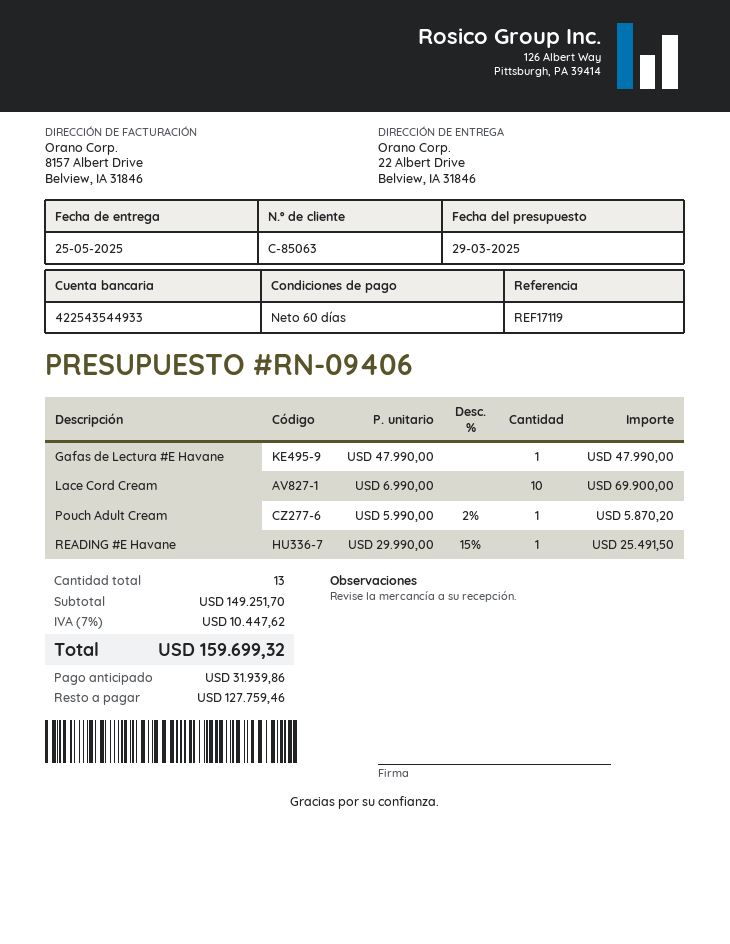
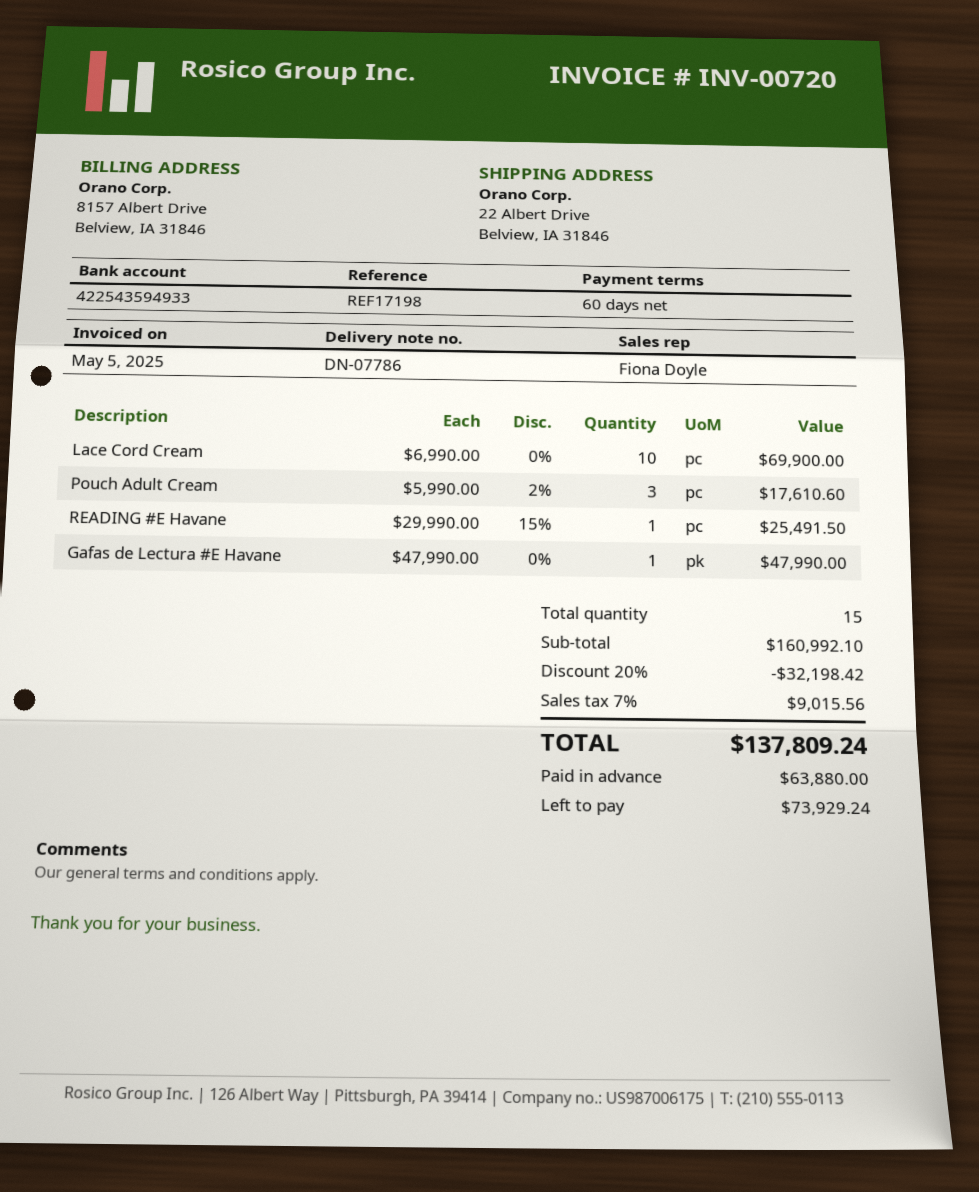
reference: REF17119 -> REF17198
bank account: 422543544933 -> 422543594933
Pouch Adult Cream: 1 x 5990.00 - 2% = 5870.20 -> 3 x 5990.00 - 2% = 17610.60
total quantity: 13 -> 15
subtotal: 149251.70 -> 160992.10
discount: none -> 20% = 32198.42
tax: 7% = 10447.62 -> 7% = 9015.56
total: 159699.32 -> 137809.24
deposit: 31939.86 -> 63880.00
balance: 127759.46 -> 73929.24

